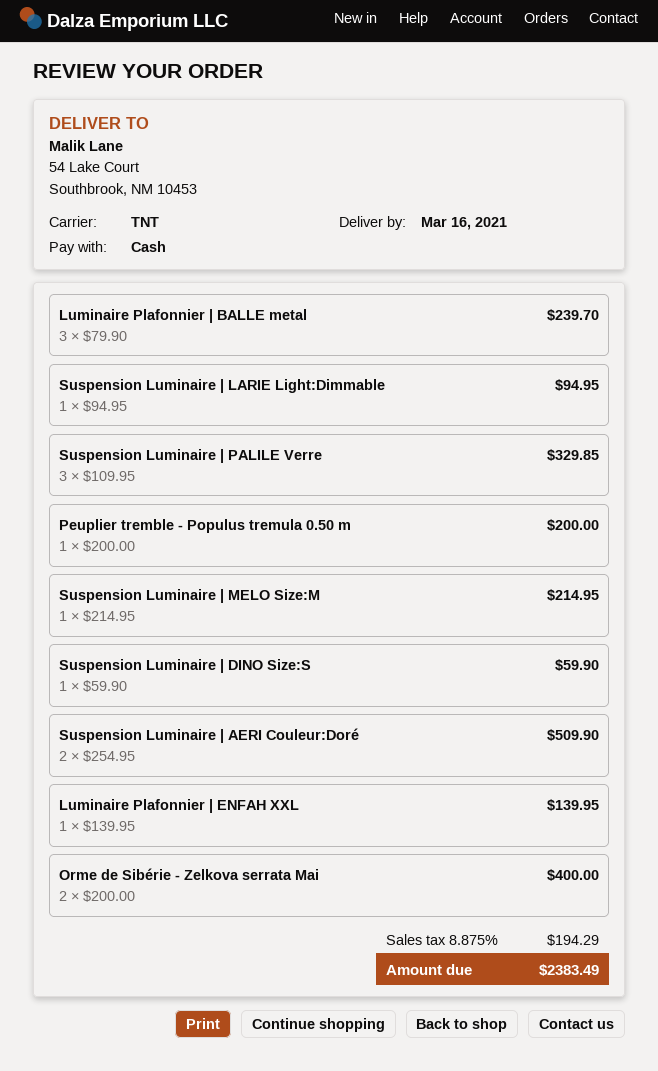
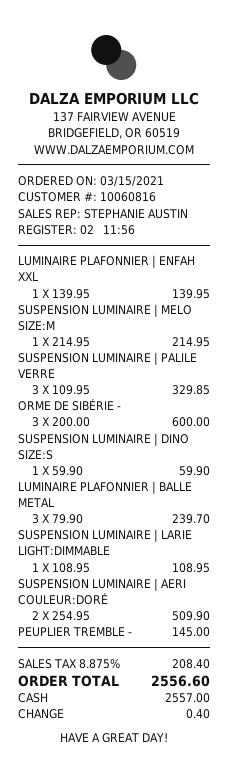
Suspension Luminaire | LARIE Light:Dimmable: 1 x 94.95 = 94.95 -> 1 x 108.95 = 108.95
Peuplier tremble - Populus tremula 0.50 m: 1 x 200.00 = 200.00 -> 1 x 145.00 = 145.00
Orme de Sibérie - Zelkova serrata Mai: 2 x 200.00 = 400.00 -> 3 x 200.00 = 600.00
tax: 8.875% = 194.29 -> 8.875% = 208.40
total: 2383.49 -> 2556.60

